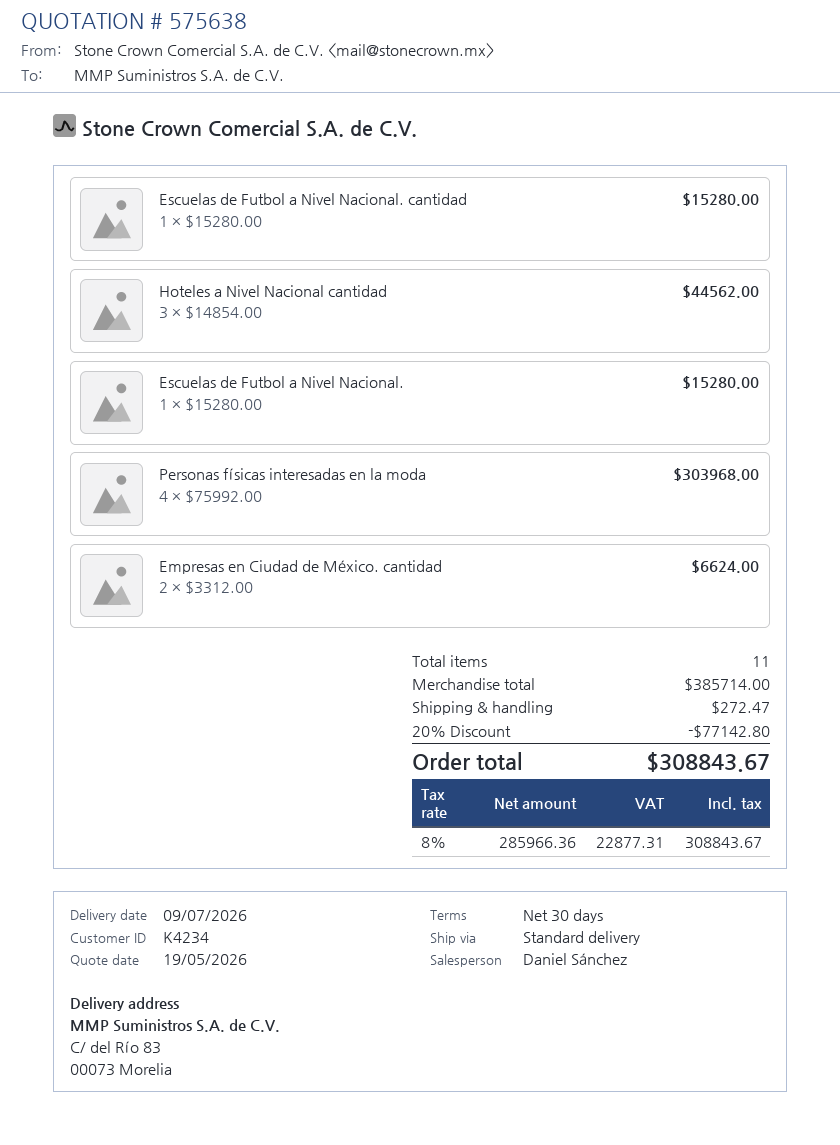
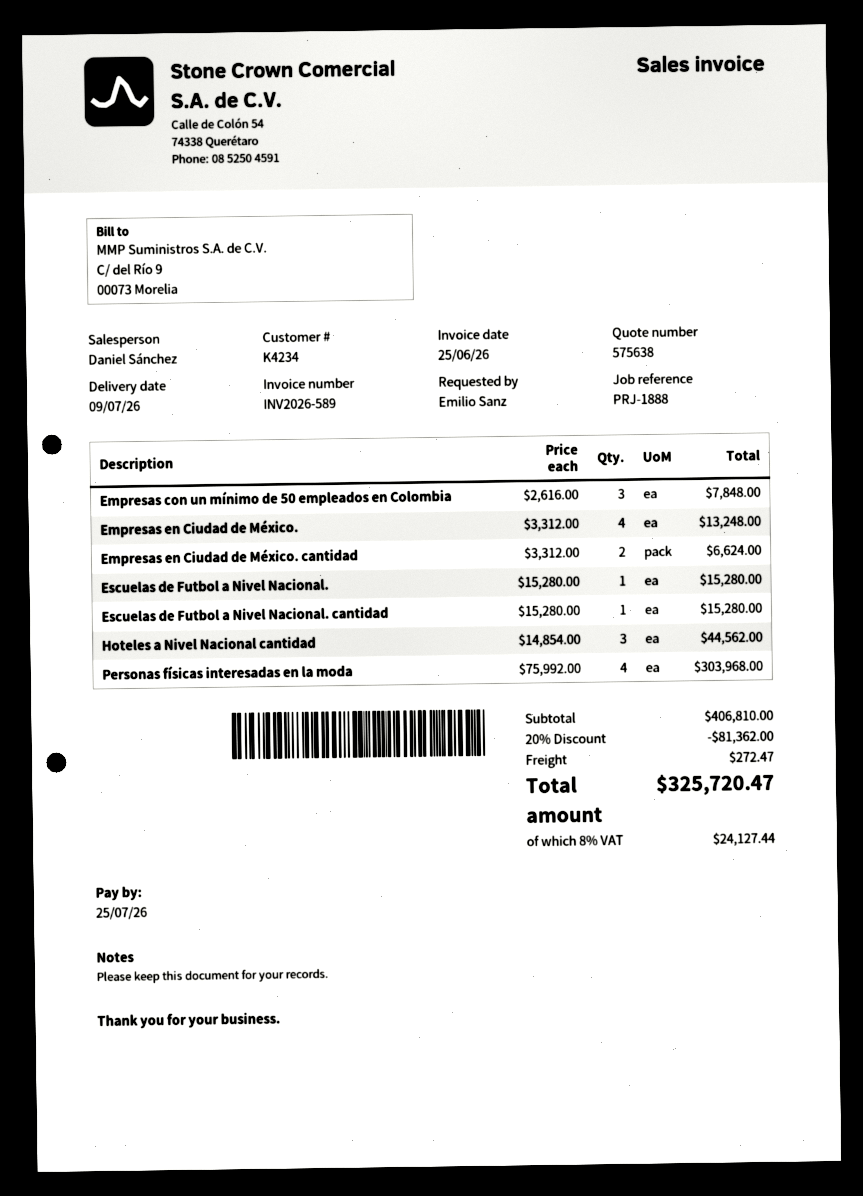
Empresas con un mínimo de 50 empleados en Colombia: none -> 3 x 2616.00 = 7848.00
Empresas en Ciudad de México.: none -> 4 x 3312.00 = 13248.00
subtotal: 385714.00 -> 406810.00
discount: 20% = 77142.80 -> 20% = 81362.00
tax: 8% = 22877.31 -> 8% = 24127.44
total: 308843.67 -> 325720.47

